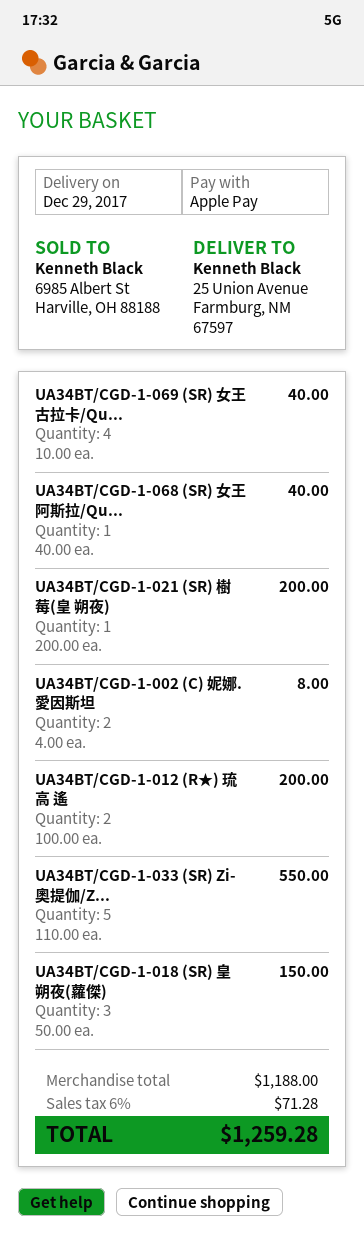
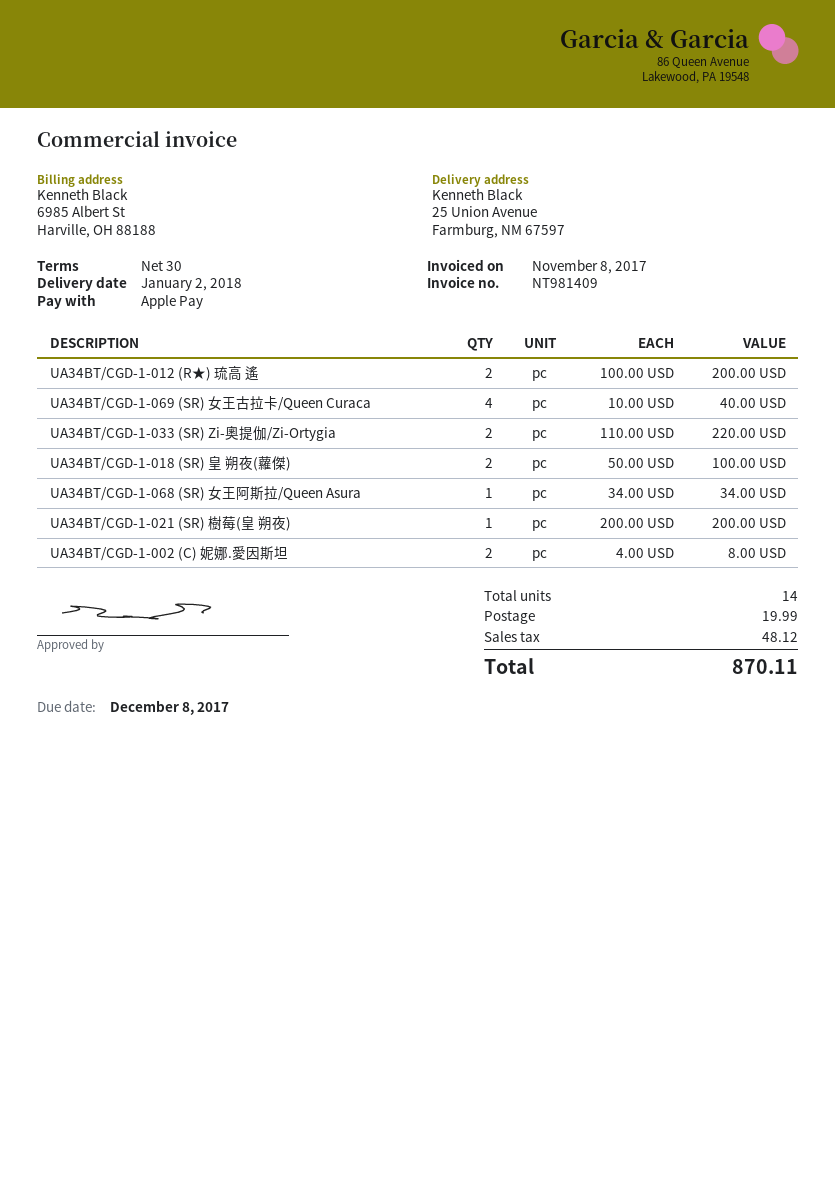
delivery date: 2017-12-29 -> 2018-01-02
UA34BT/CGD-1-068 (SR) 女王阿斯拉/Qu...: 1 x 40.00 = 40.00 -> 1 x 34.00 = 34.00
UA34BT/CGD-1-033 (SR) Zi-奧提伽/Z...: 5 x 110.00 = 550.00 -> 2 x 110.00 = 220.00
UA34BT/CGD-1-018 (SR) 皇 朔夜(蘿傑): 3 x 50.00 = 150.00 -> 2 x 50.00 = 100.00
shipping: none -> 19.99
tax: 71.28 -> 48.12
total: 1259.28 -> 870.11

